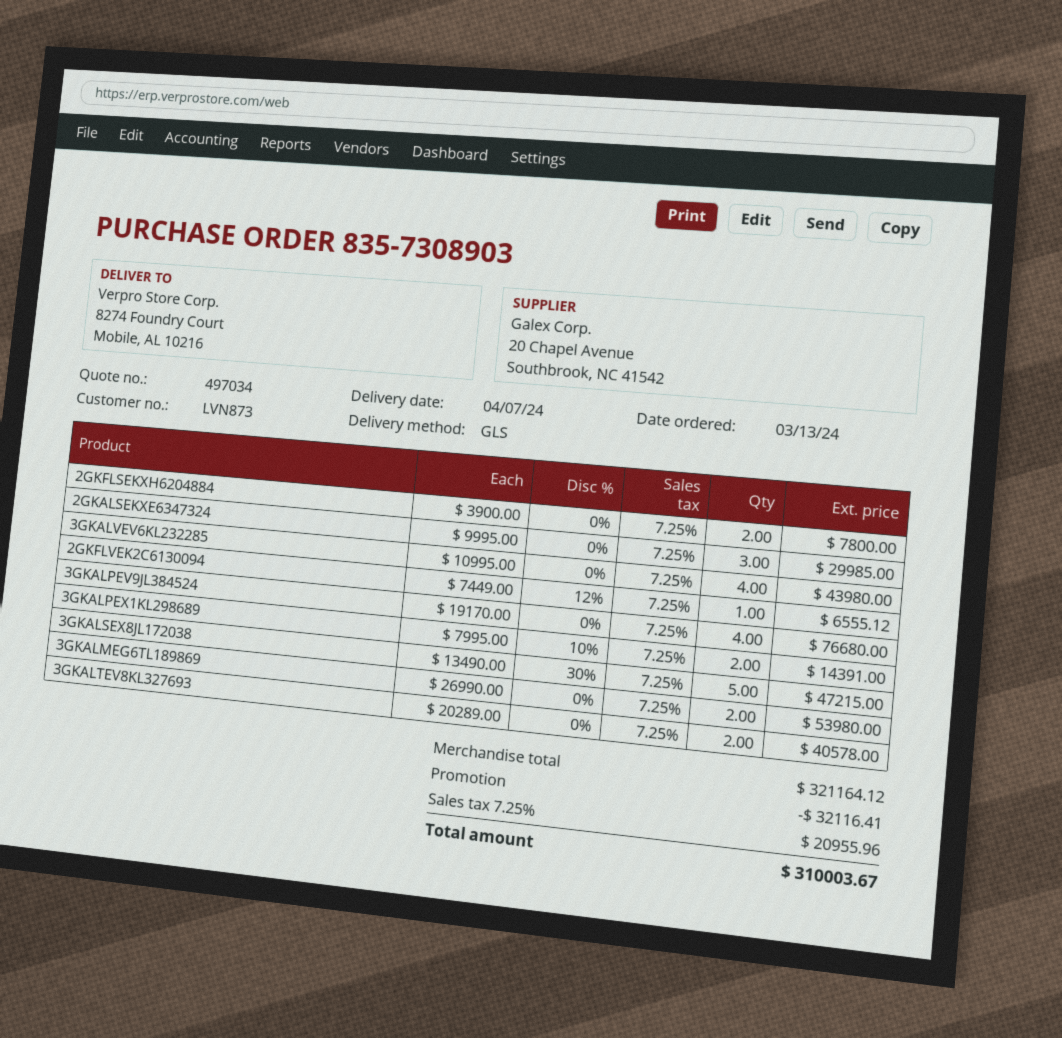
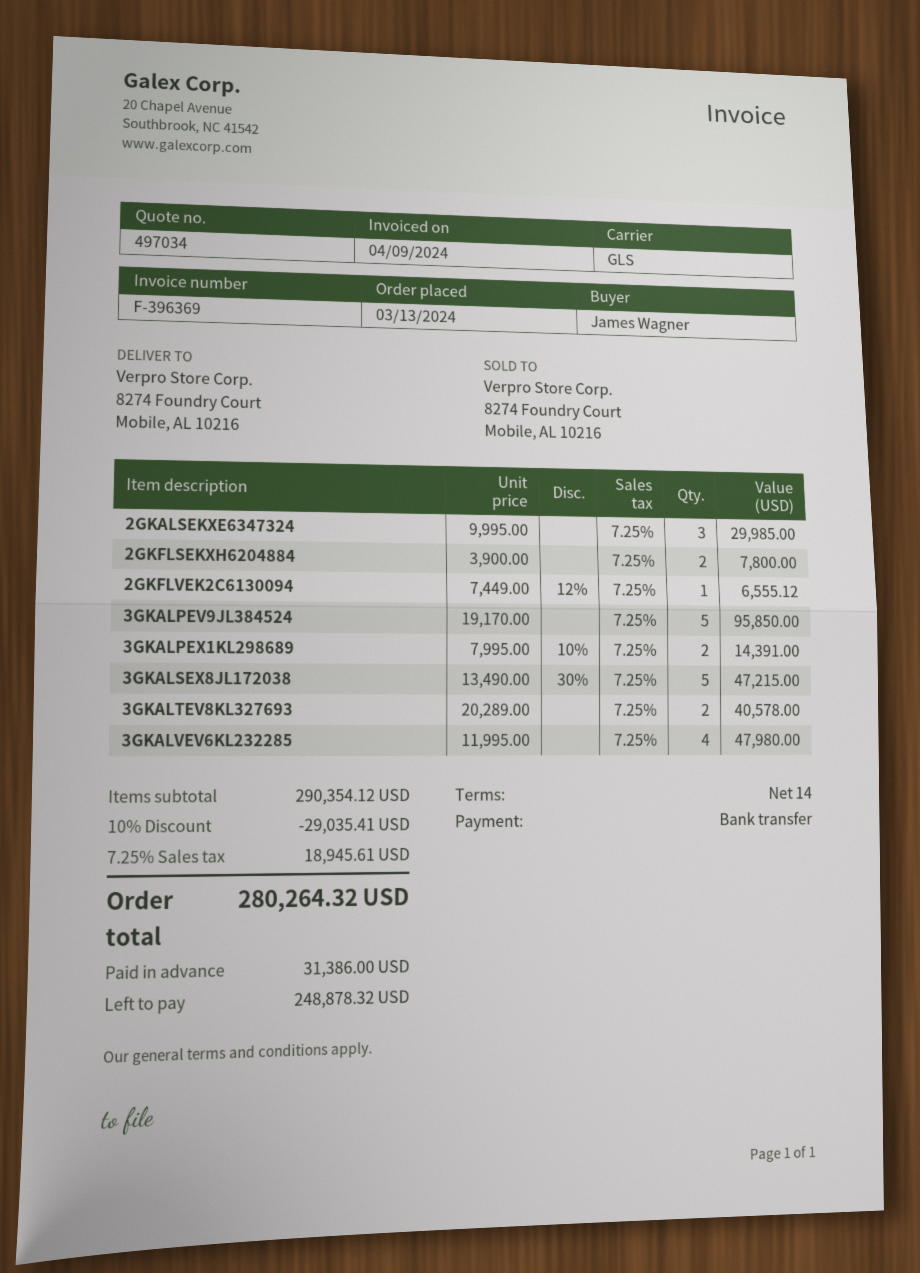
3GKALVEV6KL232285: 4 x 10995.00 = 43980.00 -> 4 x 11995.00 = 47980.00
3GKALPEV9JL384524: 4 x 19170.00 = 76680.00 -> 5 x 19170.00 = 95850.00
3GKALMEG6TL189869: 2 x 26990.00 = 53980.00 -> none
subtotal: 321164.12 -> 290354.12
discount: 32116.41 -> 29035.41
tax: 7.25% = 20955.96 -> 7.25% = 18945.61
total: 310003.67 -> 280264.32

